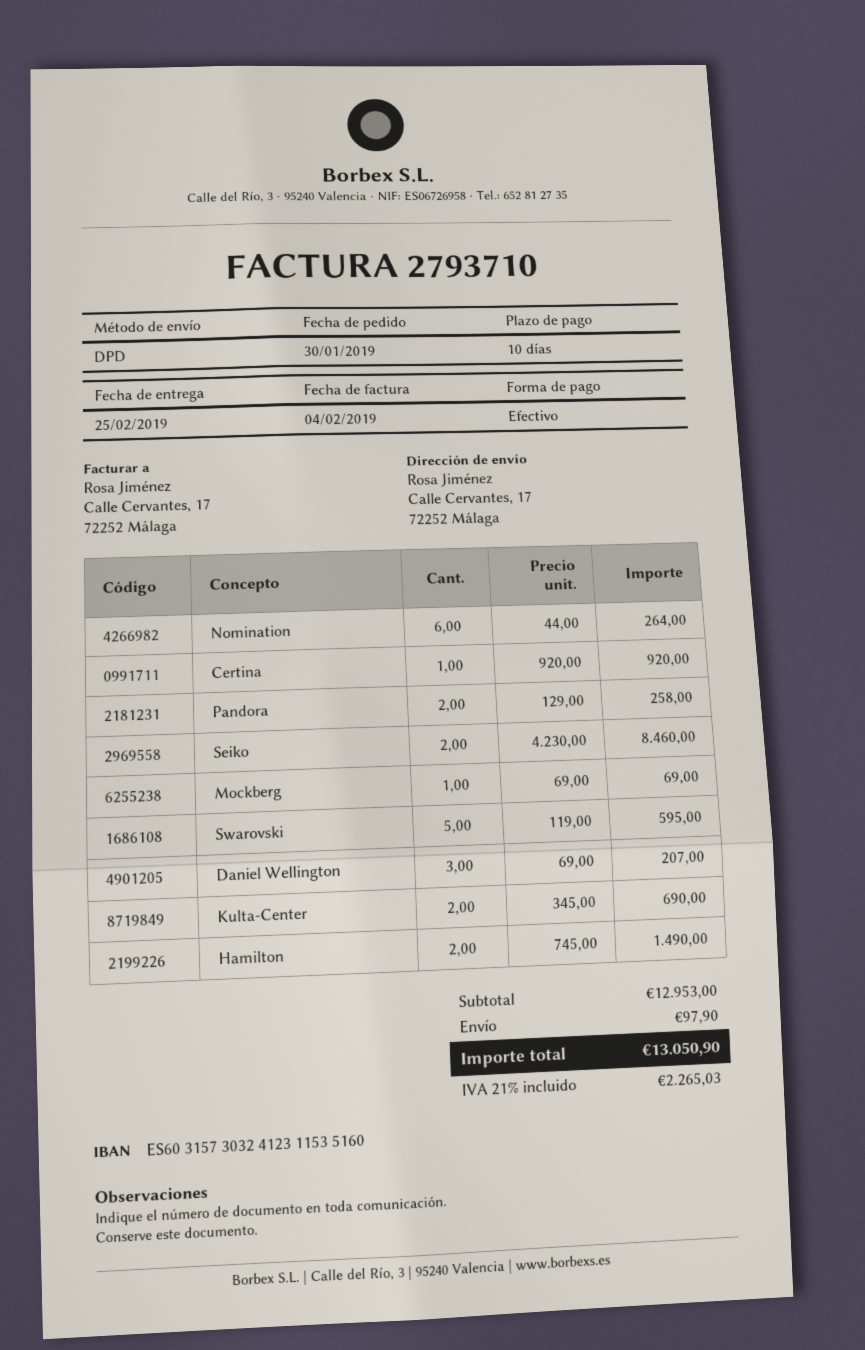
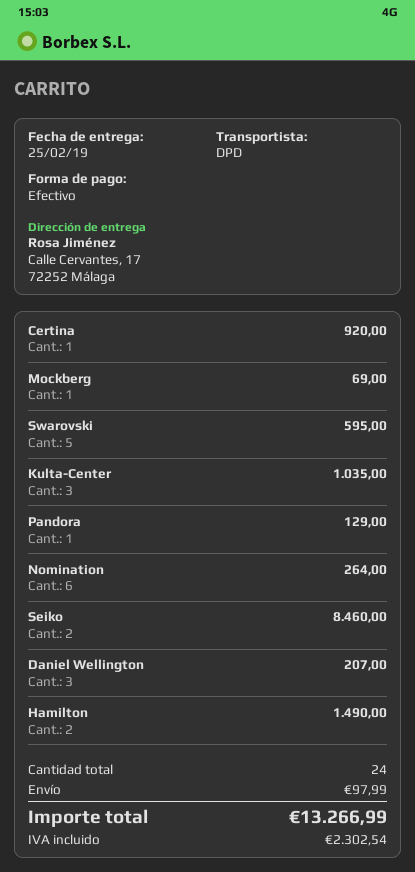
Pandora: 2 for 258.00 -> 1 for 129.00
Kulta-Center: 2 for 690.00 -> 3 for 1035.00
shipping: 97.90 -> 97.99
tax: 2265.03 -> 2302.54
total: 13050.90 -> 13266.99

